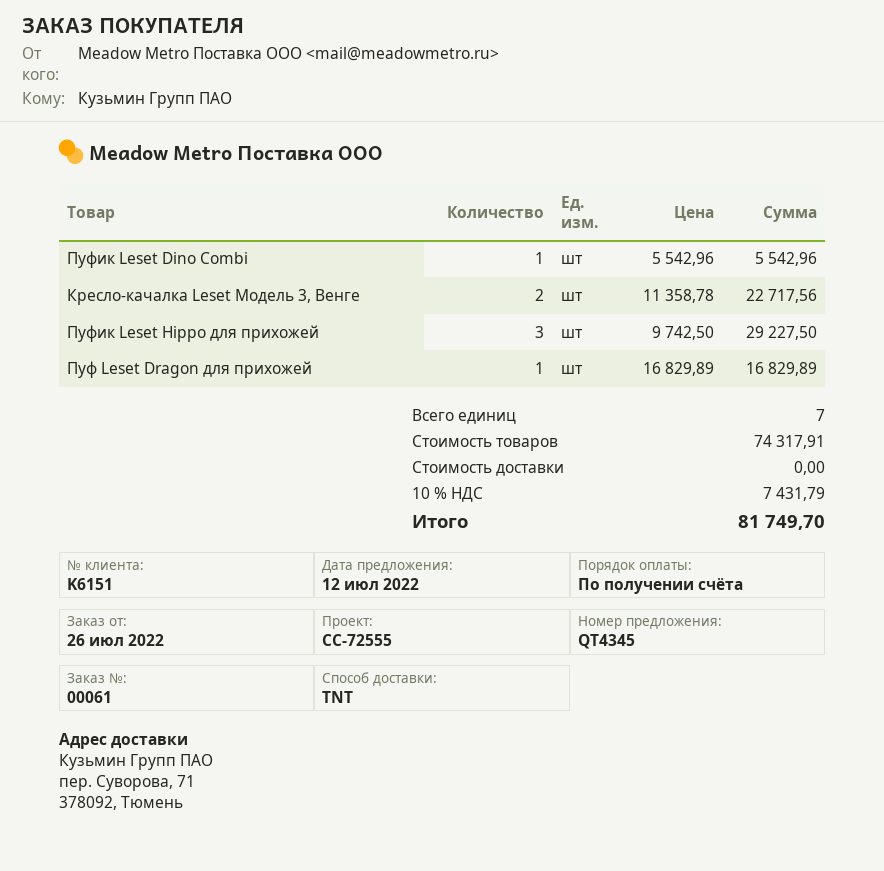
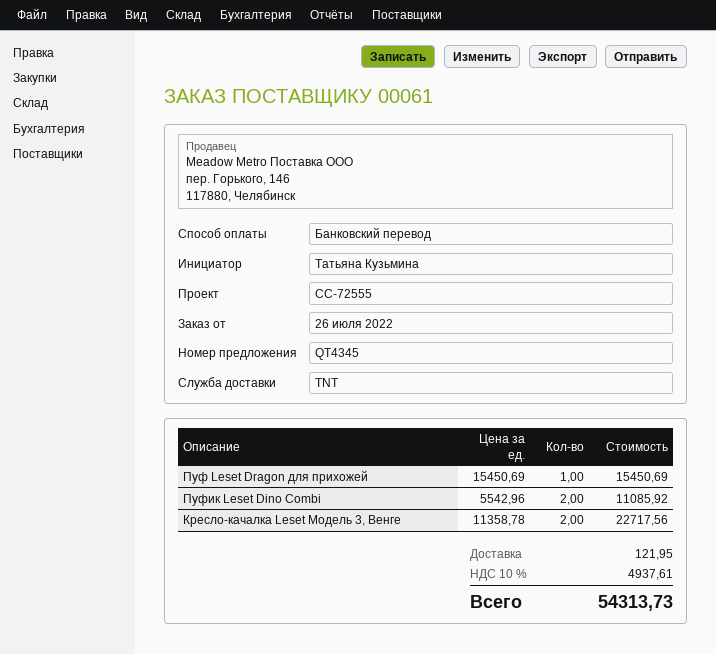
Пуфик Leset Dino Combi: 1 x 5542.96 = 5542.96 -> 2 x 5542.96 = 11085.92
Пуфик Leset Hippo для прихожей: 3 x 9742.50 = 29227.50 -> none
Пуф Leset Dragon для прихожей: 1 x 16829.89 = 16829.89 -> 1 x 15450.69 = 15450.69
shipping: 0.00 -> 121.95
tax: 10% = 7431.79 -> 10% = 4937.61
total: 81749.70 -> 54313.73

